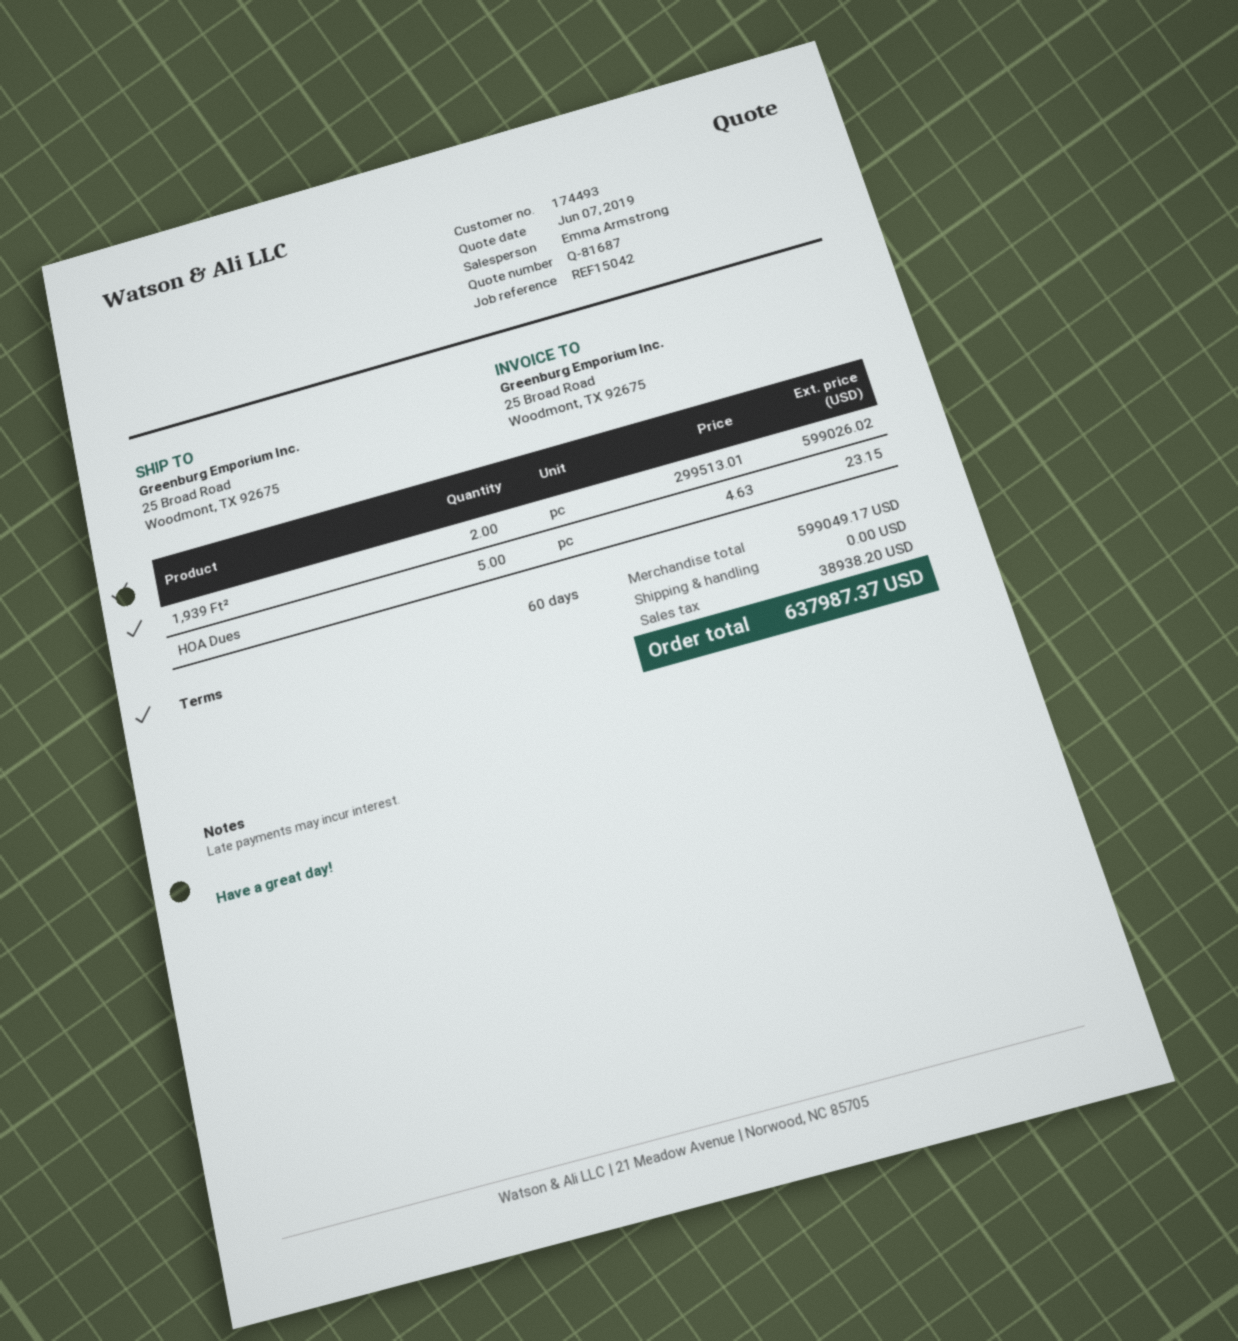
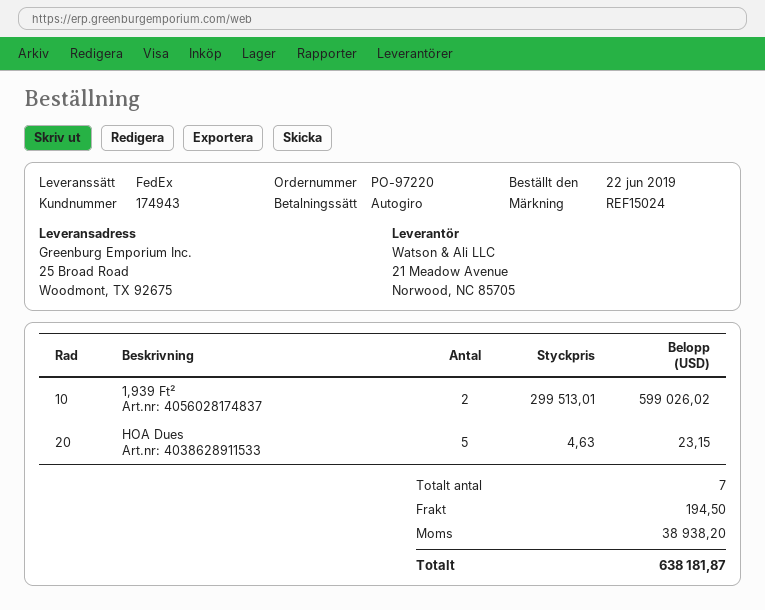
customer number: 174493 -> 174943
reference: REF15042 -> REF15024
shipping: 0.00 -> 194.50
total: 637987.37 -> 638181.87

